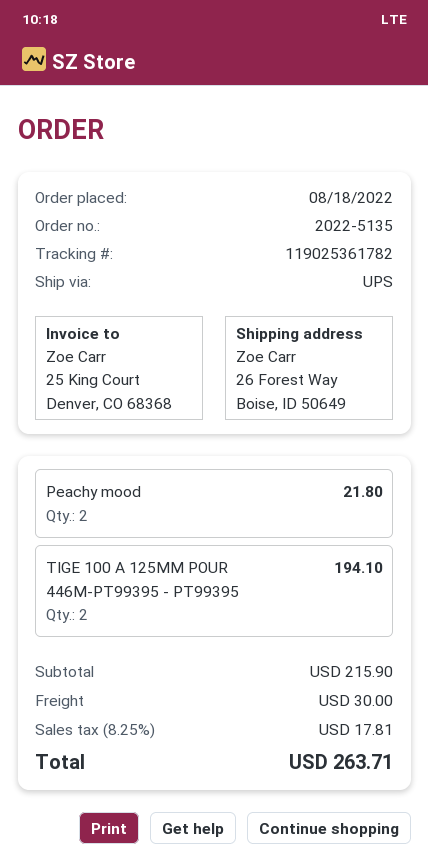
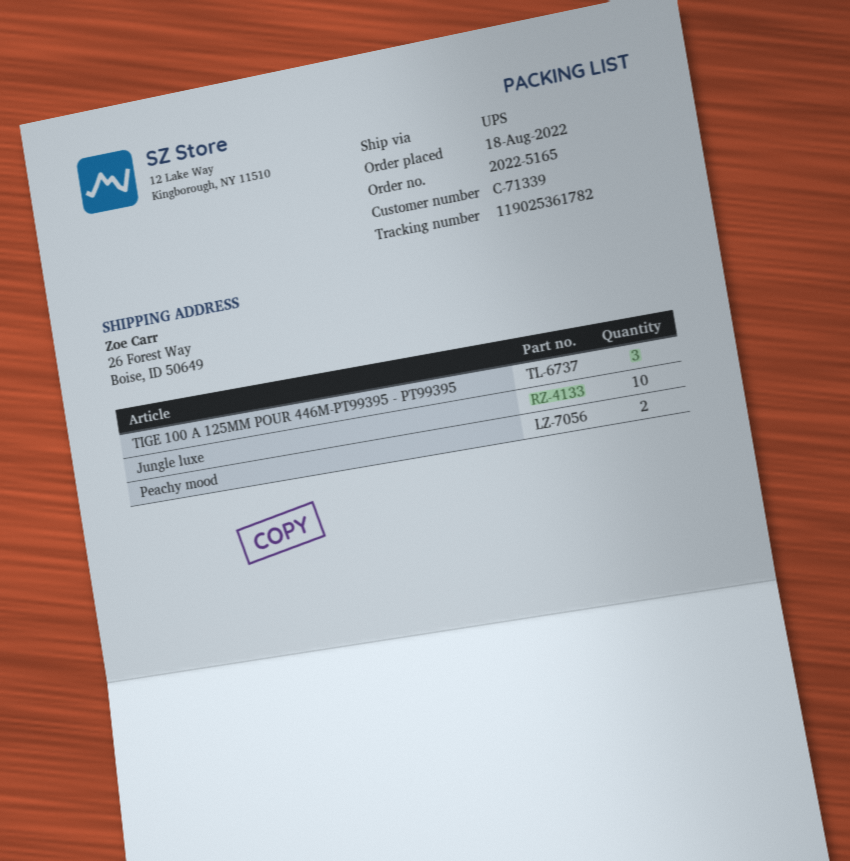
order number: 2022-5135 -> 2022-5165
TIGE 100 A 125MM POUR 446M-PT99395 - PT99395: 2 -> 3
Jungle luxe: none -> 10

